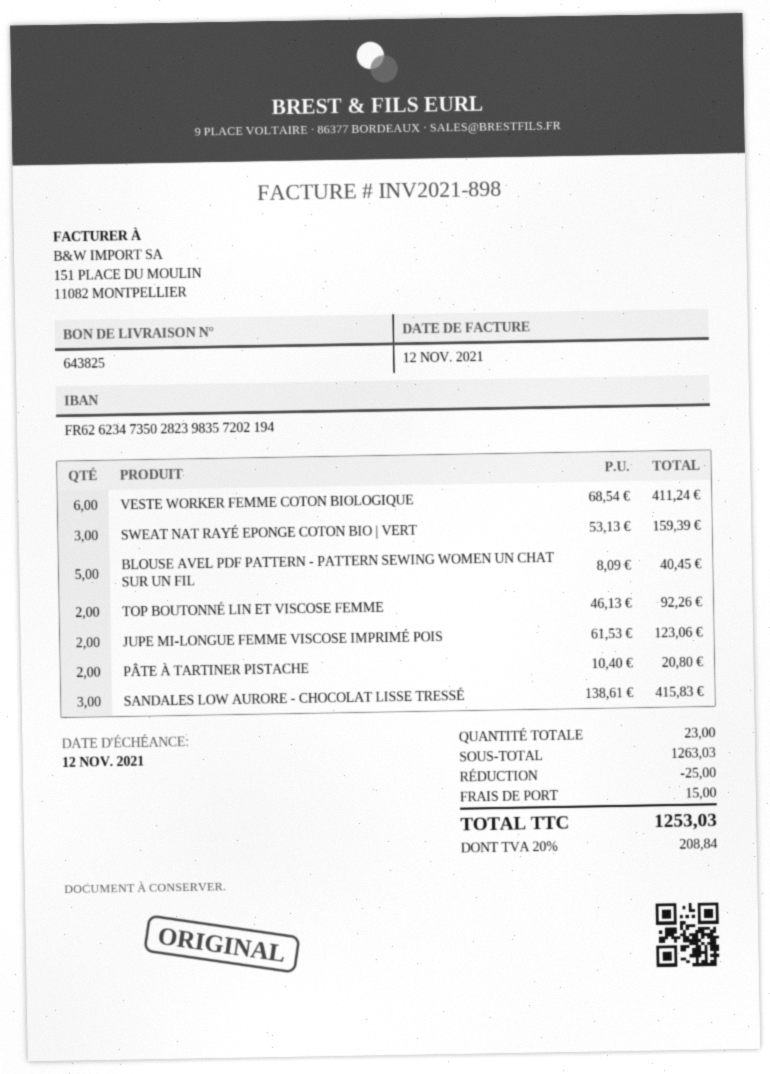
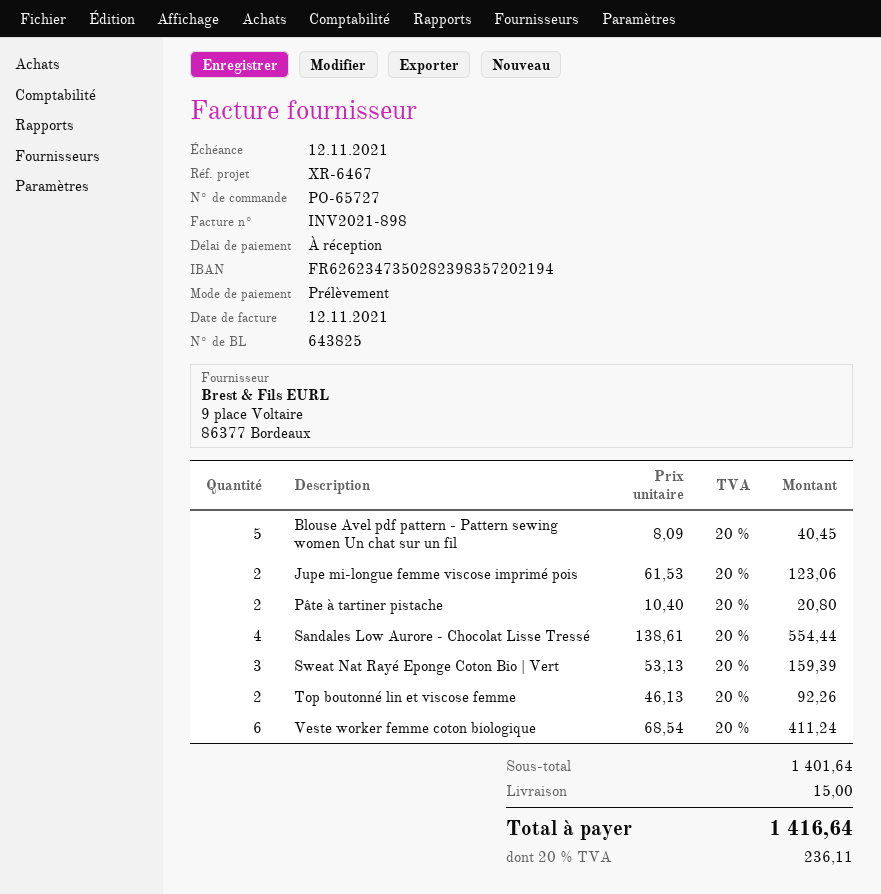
SANDALES LOW AURORE - CHOCOLAT LISSE TRESSÉ: 3 x 138.61 = 415.83 -> 4 x 138.61 = 554.44
subtotal: 1263.03 -> 1401.64
discount: 25.00 -> none
tax: 20% = 208.84 -> 20% = 236.11
total: 1253.03 -> 1416.64

